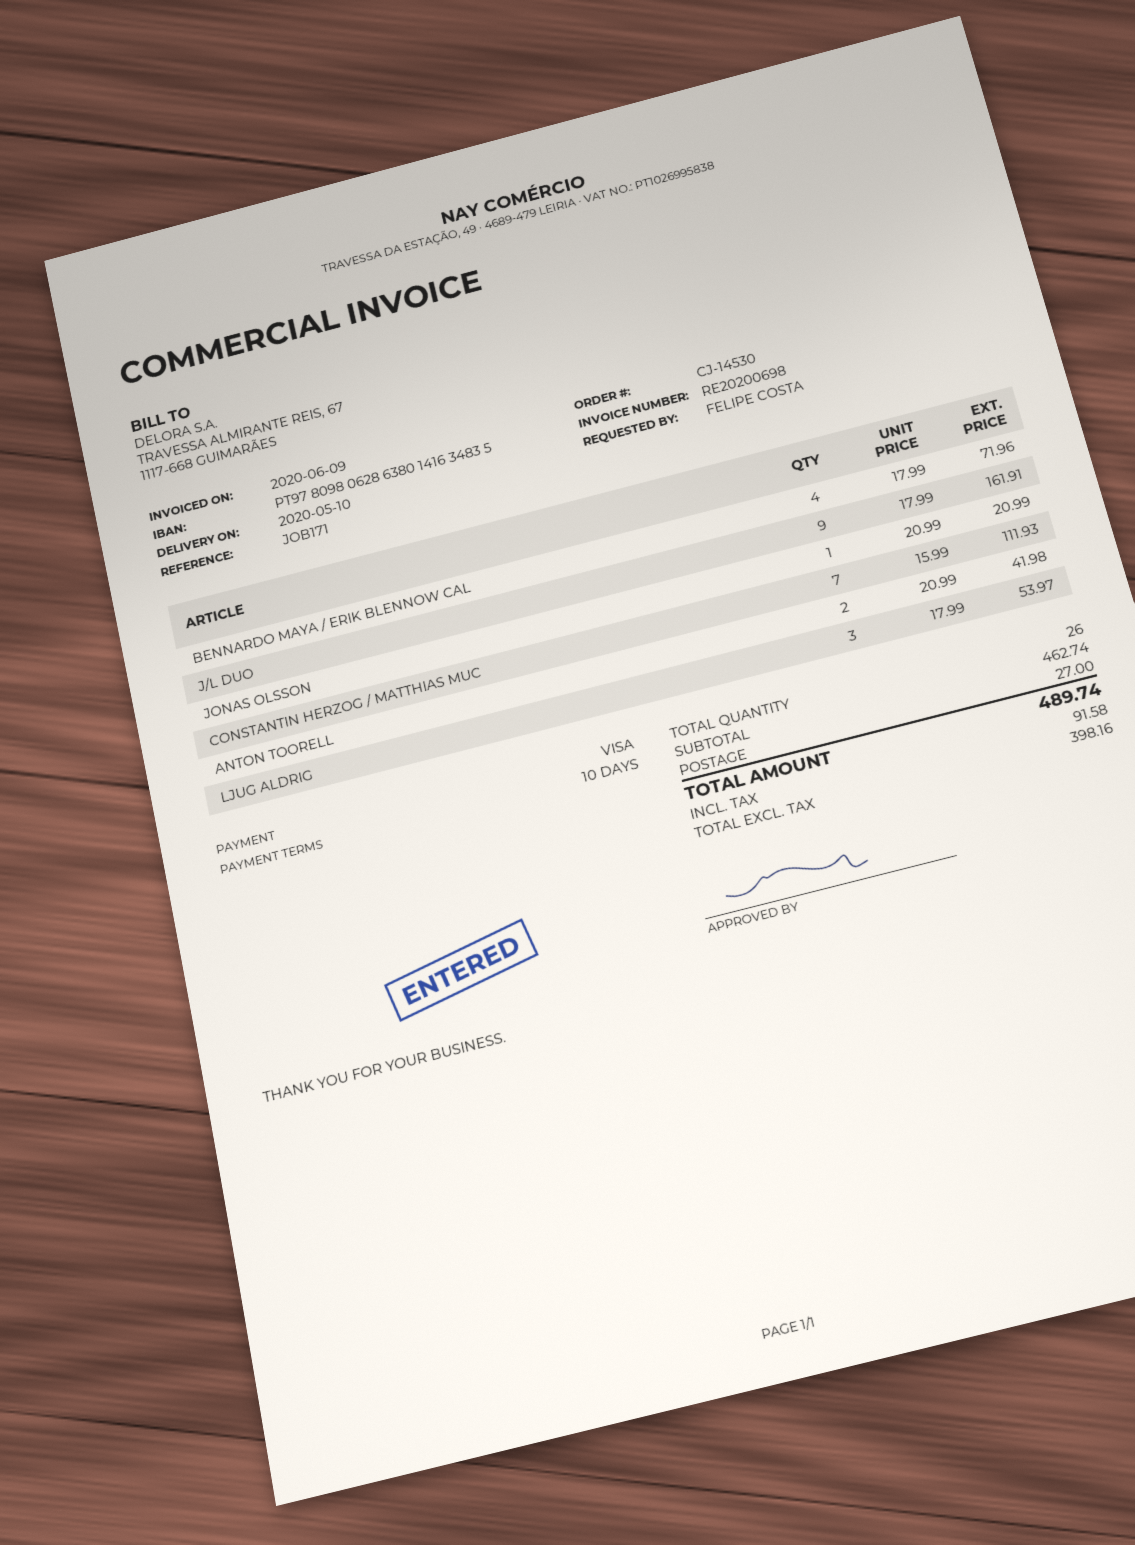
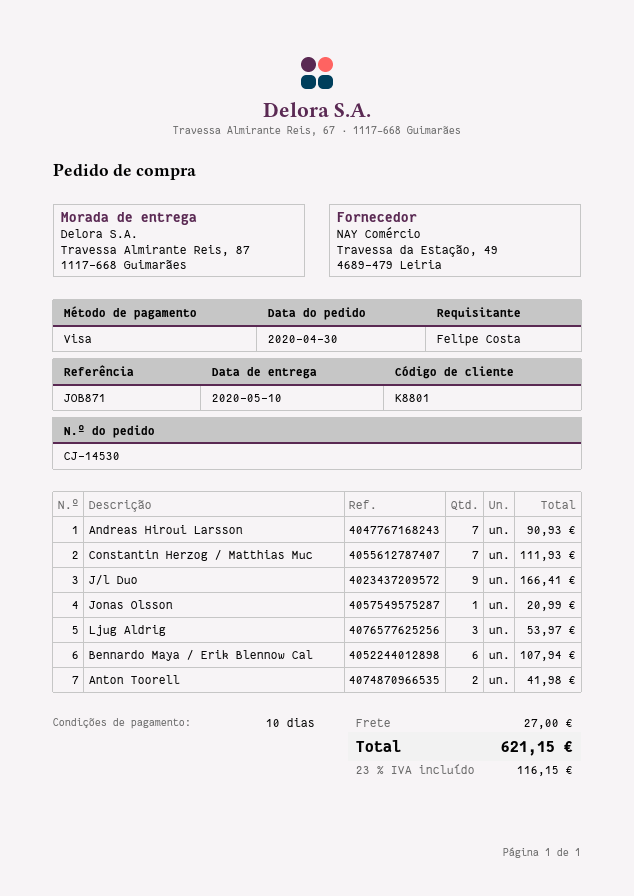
reference: JOB171 -> JOB871
BENNARDO MAYA / ERIK BLENNOW CAL: 4 for 71.96 -> 6 for 107.94
J/L DUO: 9 for 161.91 -> 9 for 166.41
Andreas Hiroui Larsson: none -> 7 for 90.93
tax: 91.58 -> 116.15
total: 489.74 -> 621.15

